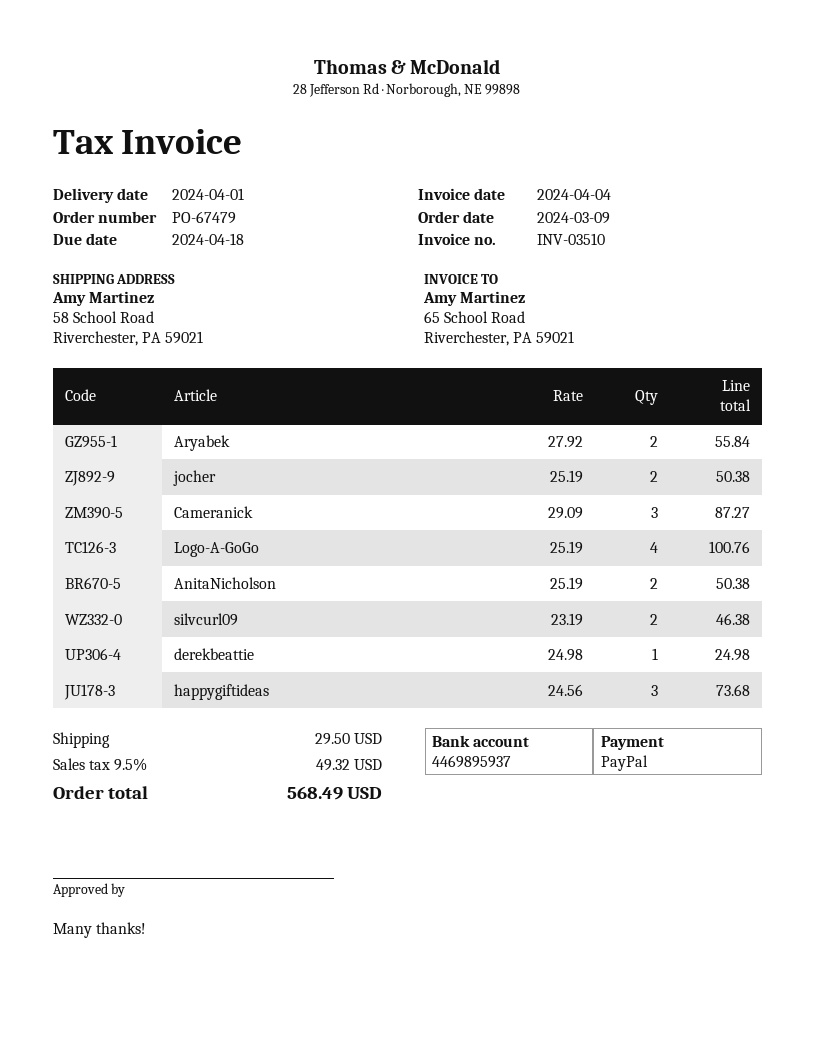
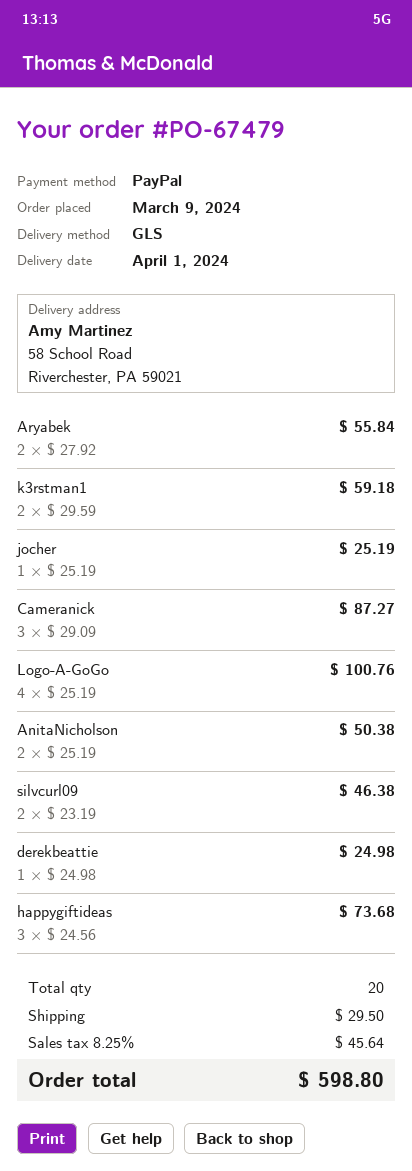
jocher: 2 x 25.19 = 50.38 -> 1 x 25.19 = 25.19
k3rstman1: none -> 2 x 29.59 = 59.18
tax: 9.5% = 49.32 -> 8.25% = 45.64
total: 568.49 -> 598.80

